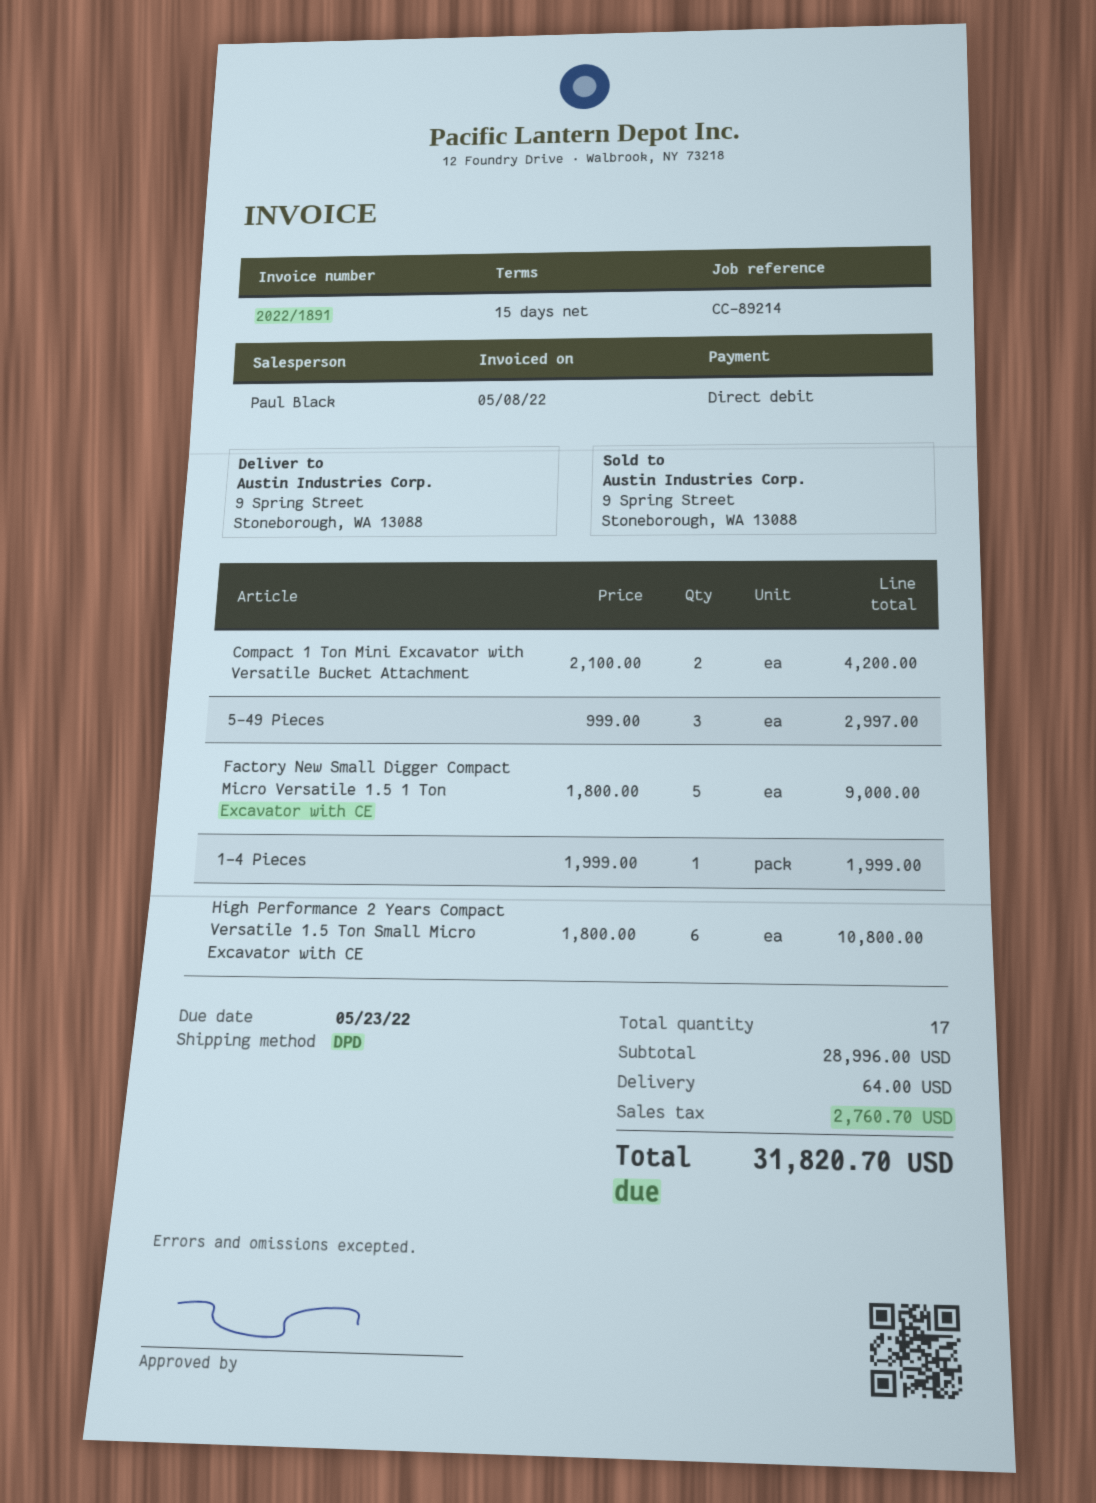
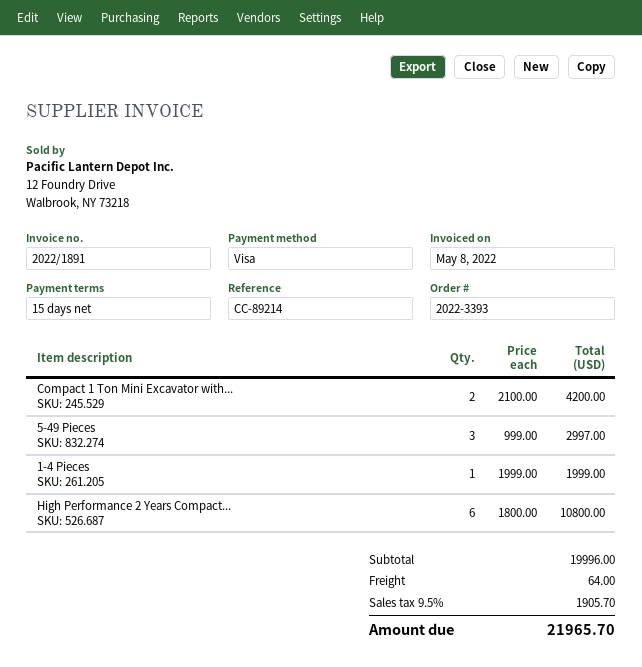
payment method: direct debit -> Visa
Factory New Small Digger Compact Micro Versatile 1.5 1 Ton Excavator with CE: 5 x 1800.00 = 9000.00 -> none
subtotal: 28996.00 -> 19996.00
tax: 2760.70 -> 1905.70
total: 31820.70 -> 21965.70

